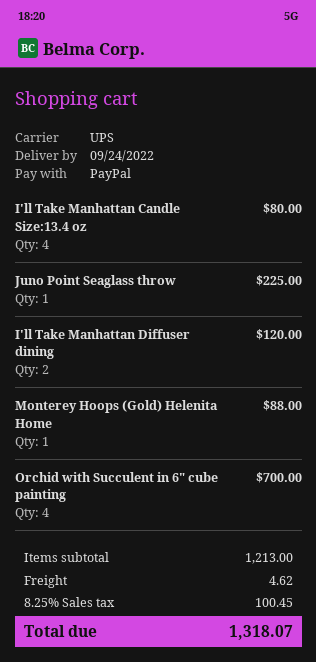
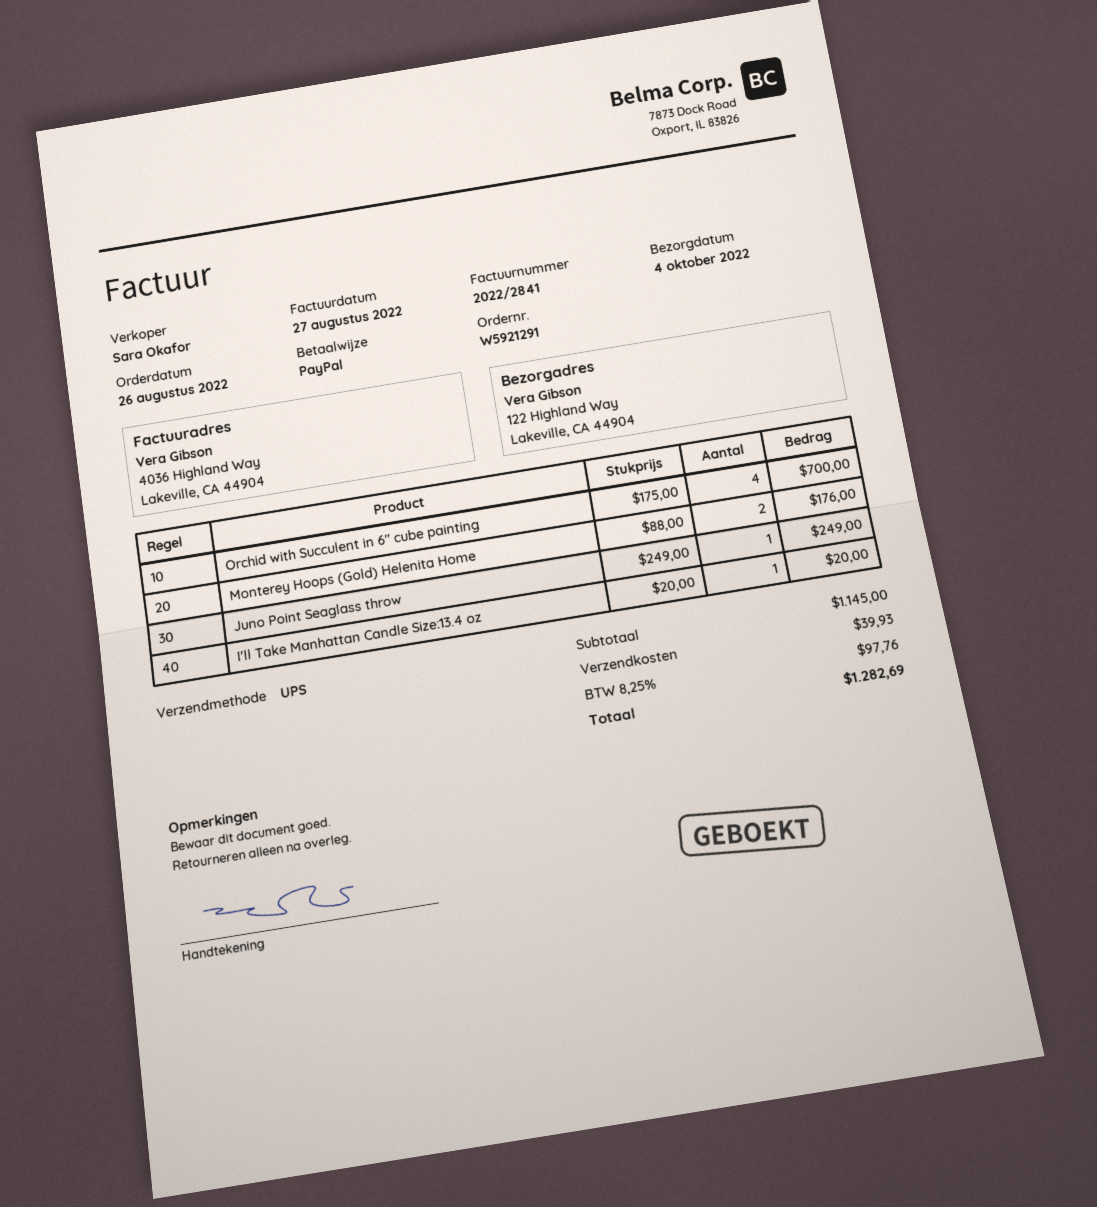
delivery date: 2022-09-24 -> 2022-10-04
I'll Take Manhattan Candle Size:13.4 oz: 4 for 80.00 -> 1 for 20.00
Juno Point Seaglass throw: 1 for 225.00 -> 1 for 249.00
I'll Take Manhattan Diffuser dining: 2 for 120.00 -> none
Monterey Hoops (Gold) Helenita Home: 1 for 88.00 -> 2 for 176.00
subtotal: 1213.00 -> 1145.00
shipping: 4.62 -> 39.93
tax: 8.25% = 100.45 -> 8.25% = 97.76
total: 1318.07 -> 1282.69

